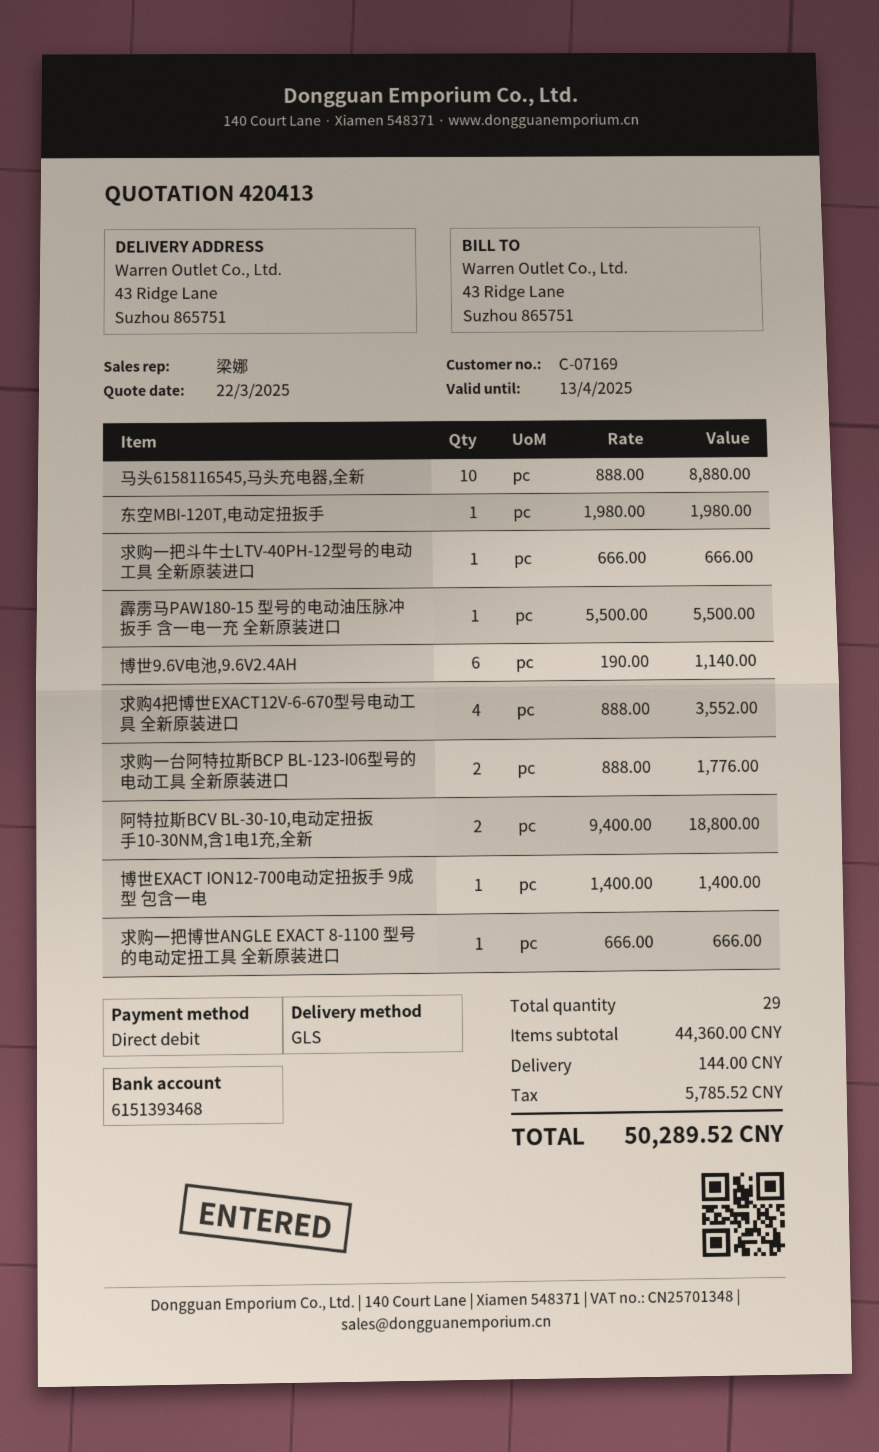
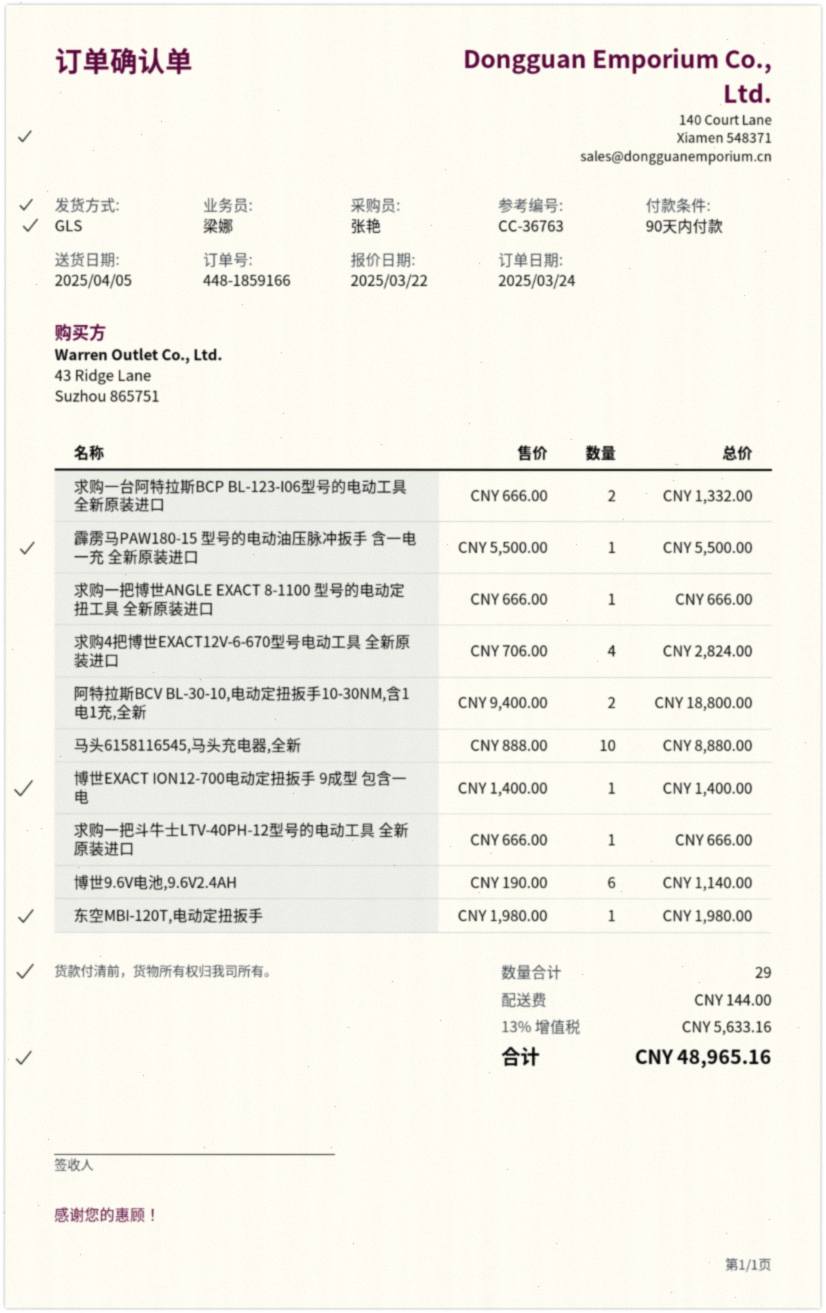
求购4把博世EXACT12V-6-670型号电动工具 全新原装进口: 4 x 888.00 = 3552.00 -> 4 x 706.00 = 2824.00
求购一台阿特拉斯BCP BL-123-I06型号的电动工具 全新原装进口: 2 x 888.00 = 1776.00 -> 2 x 666.00 = 1332.00
tax: 5785.52 -> 5633.16
total: 50289.52 -> 48965.16

